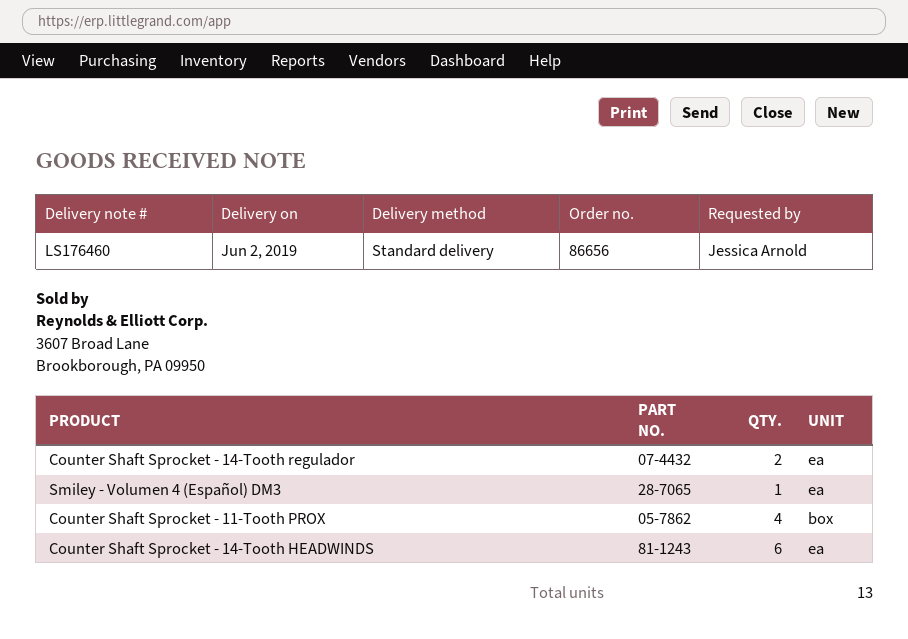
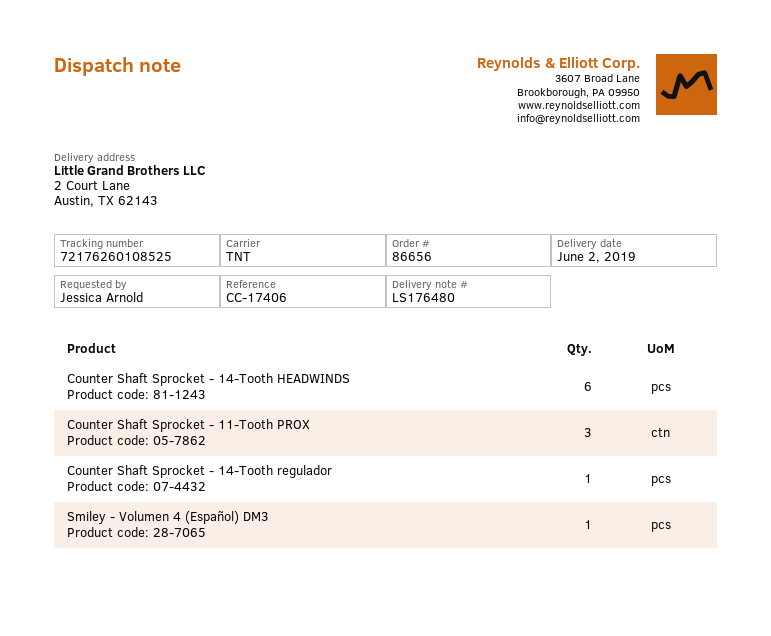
delivery note number: LS176460 -> LS176480
shipping method: standard -> TNT
Counter Shaft Sprocket - 14-Tooth regulador: 2 -> 1
Counter Shaft Sprocket - 11-Tooth PROX: 4 -> 3

